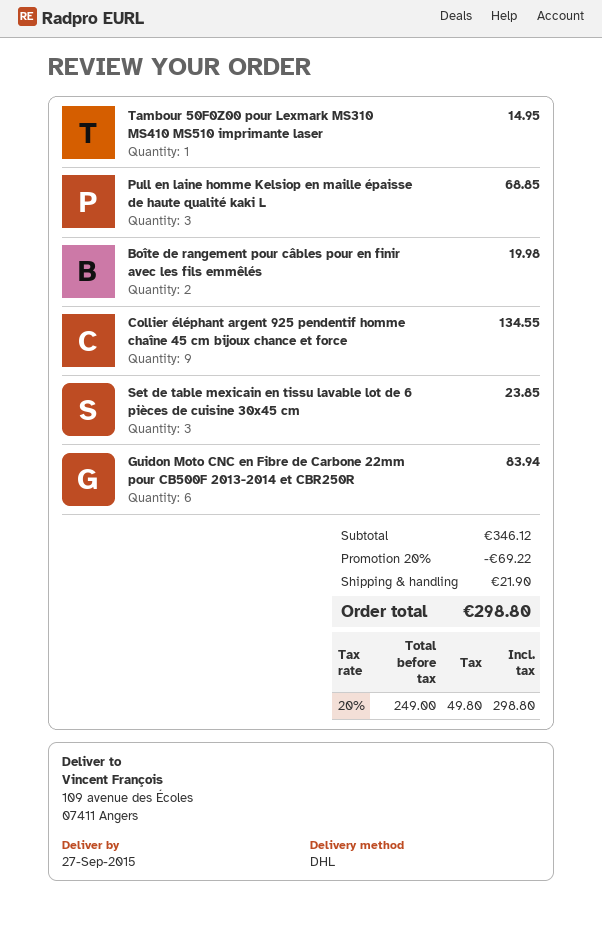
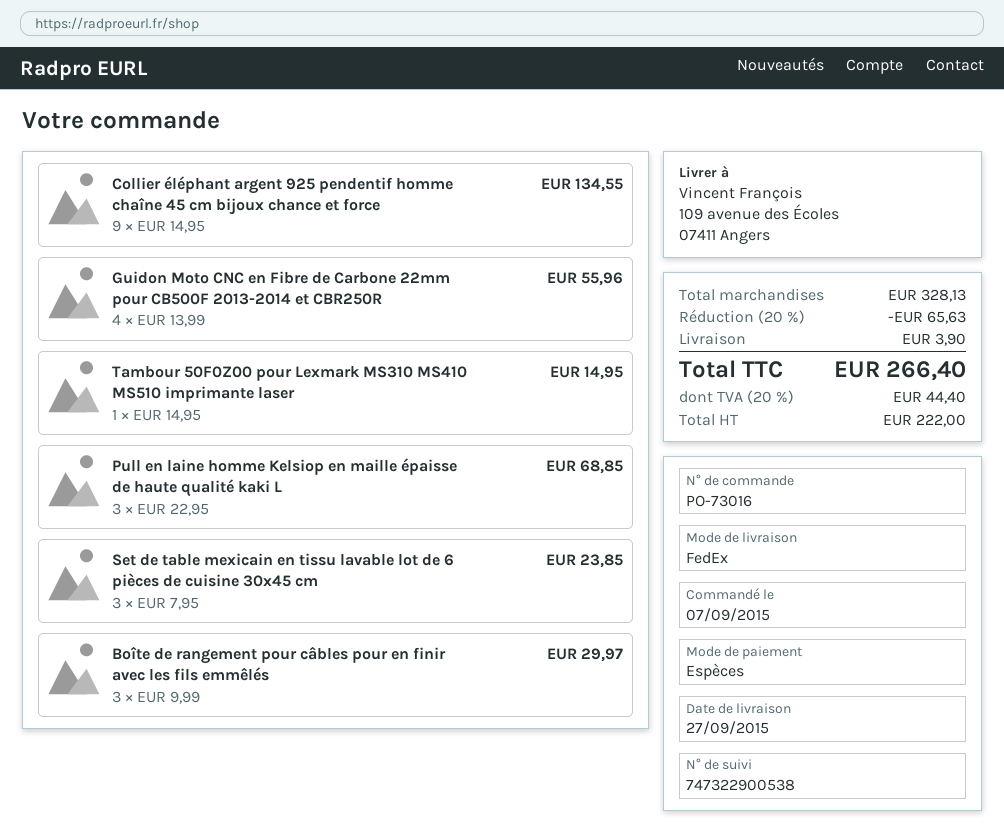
shipping method: DHL -> FedEx
Boîte de rangement pour câbles pour en finir avec les fils emmêlés: 2 for 19.98 -> 3 for 29.97
Guidon Moto CNC en Fibre de Carbone 22mm pour CB500F 2013-2014 et CBR250R: 6 for 83.94 -> 4 for 55.96
subtotal: 346.12 -> 328.13
discount: 20% = 69.22 -> 20% = 65.63
shipping: 21.90 -> 3.90
net: 249.00 -> 222.00
tax: 20% = 49.80 -> 20% = 44.40
total: 298.80 -> 266.40

